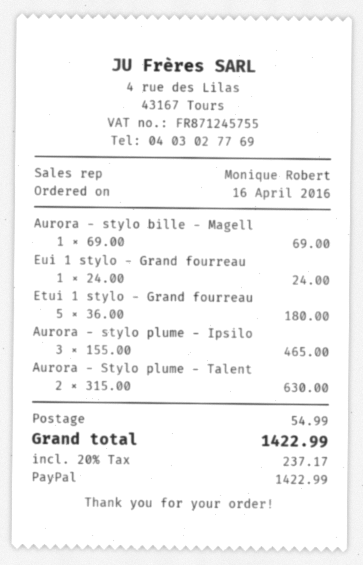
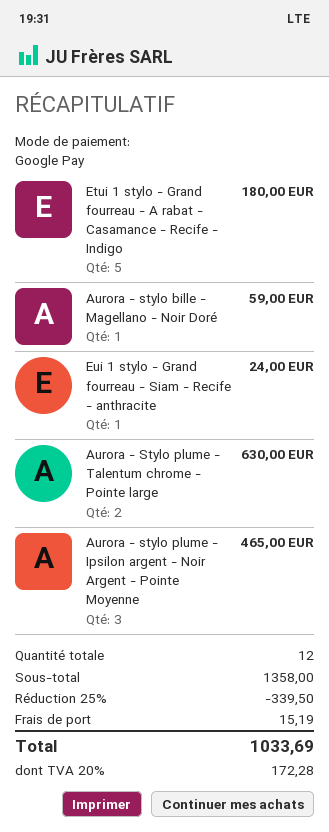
payment method: PayPal -> Google Pay
Aurora - stylo bille - Magell: 1 for 69.00 -> 1 for 59.00
discount: none -> 25% = 339.50
shipping: 54.99 -> 15.19
tax: 20% = 237.17 -> 20% = 172.28
total: 1422.99 -> 1033.69

